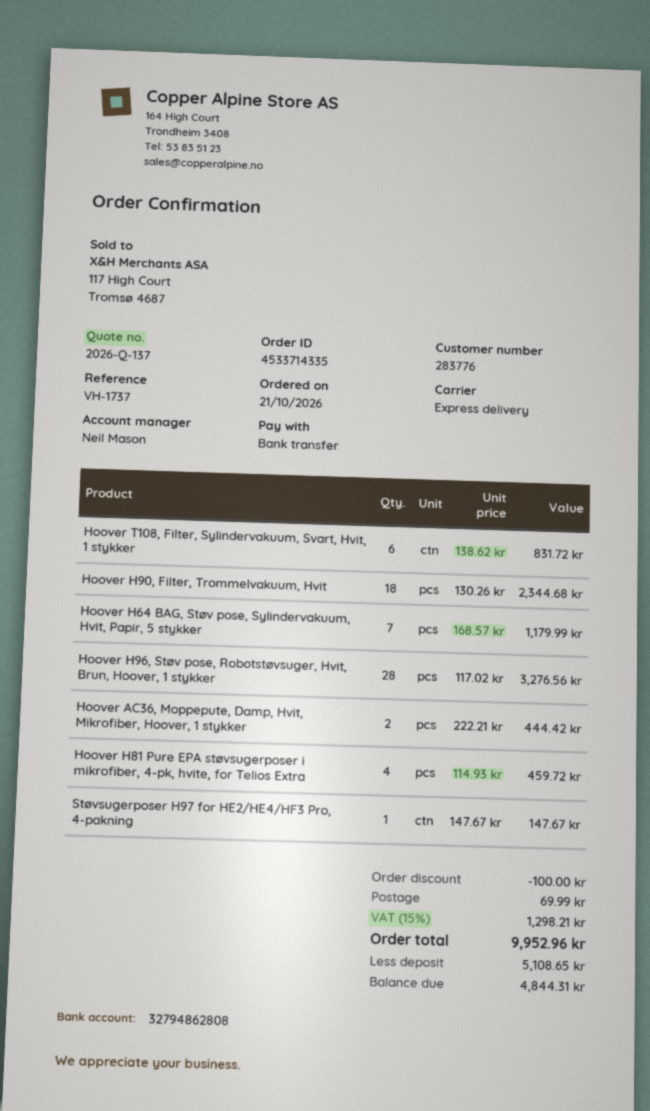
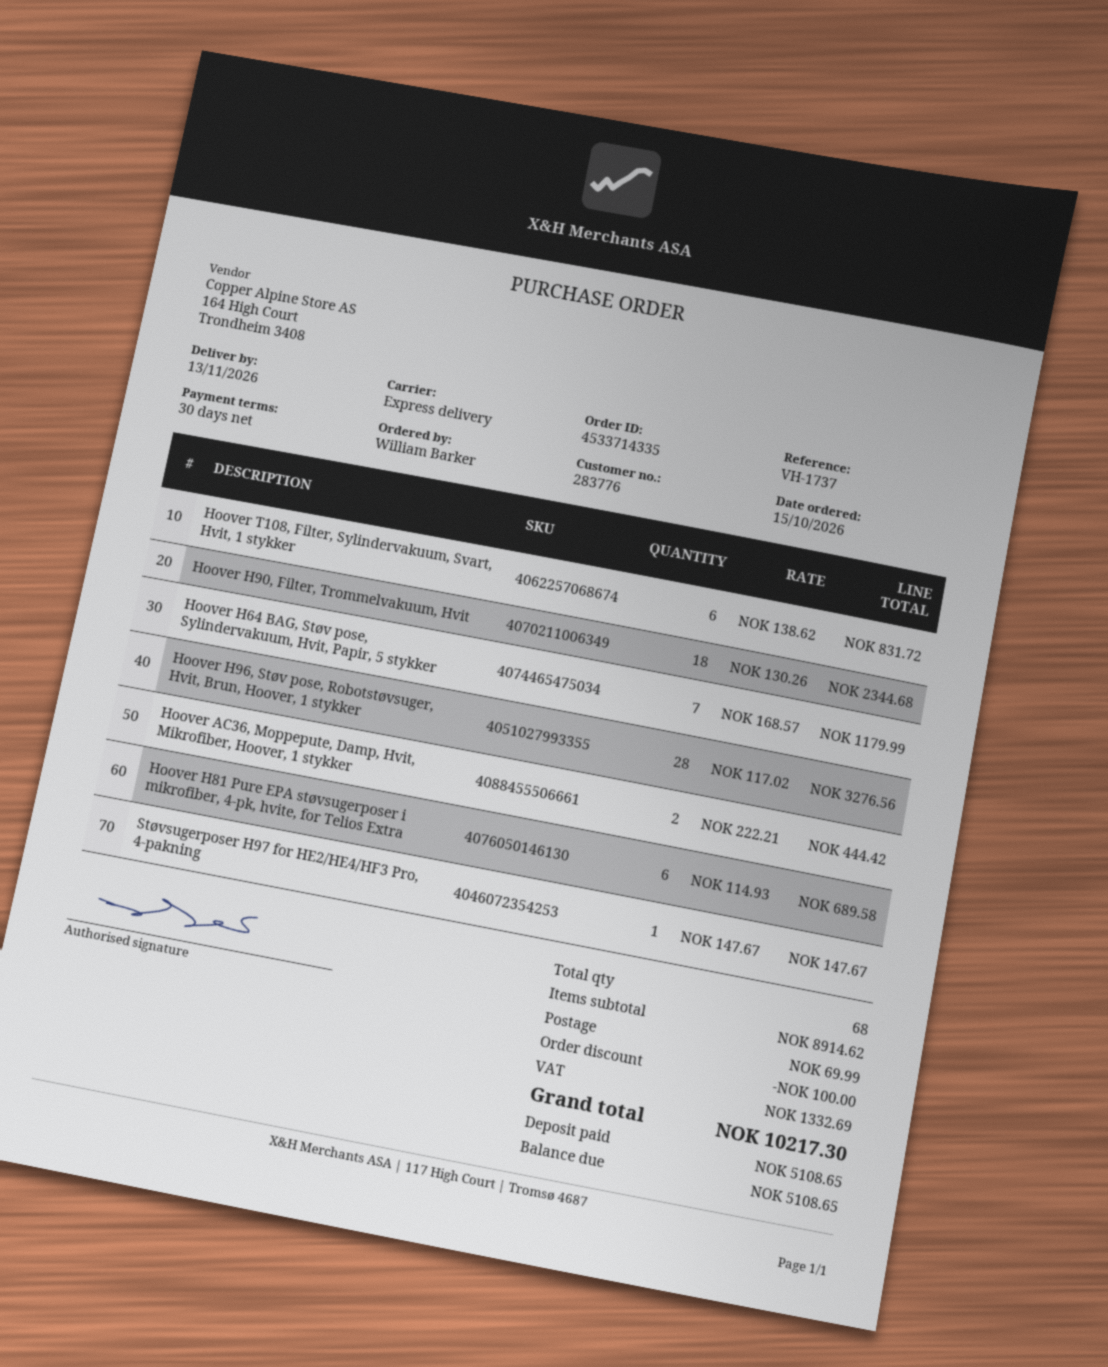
order date: 2026-10-21 -> 2026-10-15
Hoover H81 Pure EPA støvsugerposer i mikrofiber, 4-pk, hvite, for Telios Extra: 4 x 114.93 = 459.72 -> 6 x 114.93 = 689.58
tax: 1298.21 -> 1332.69
total: 9952.96 -> 10217.30
balance: 4844.31 -> 5108.65

